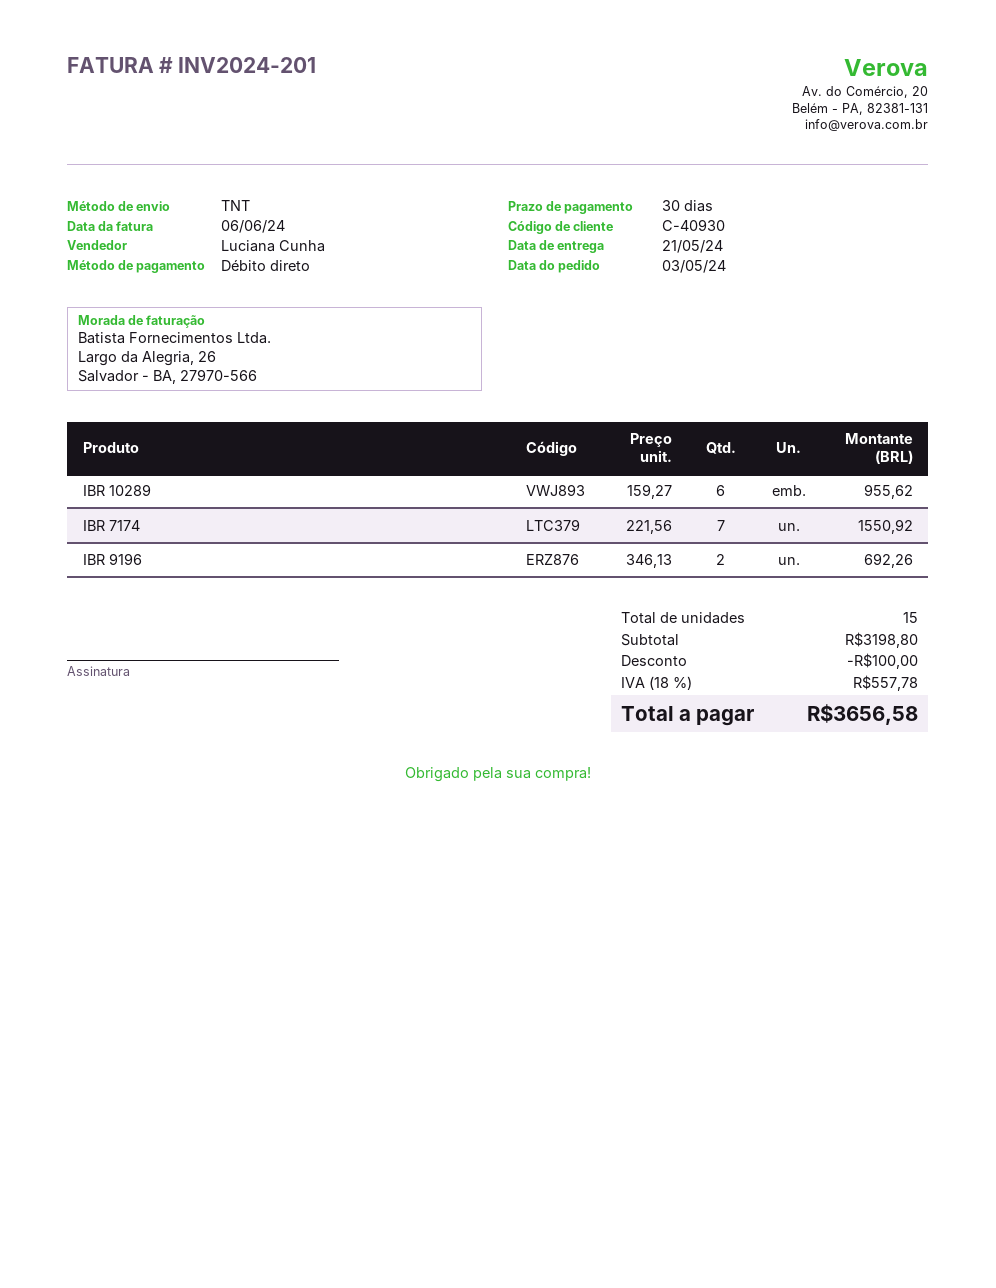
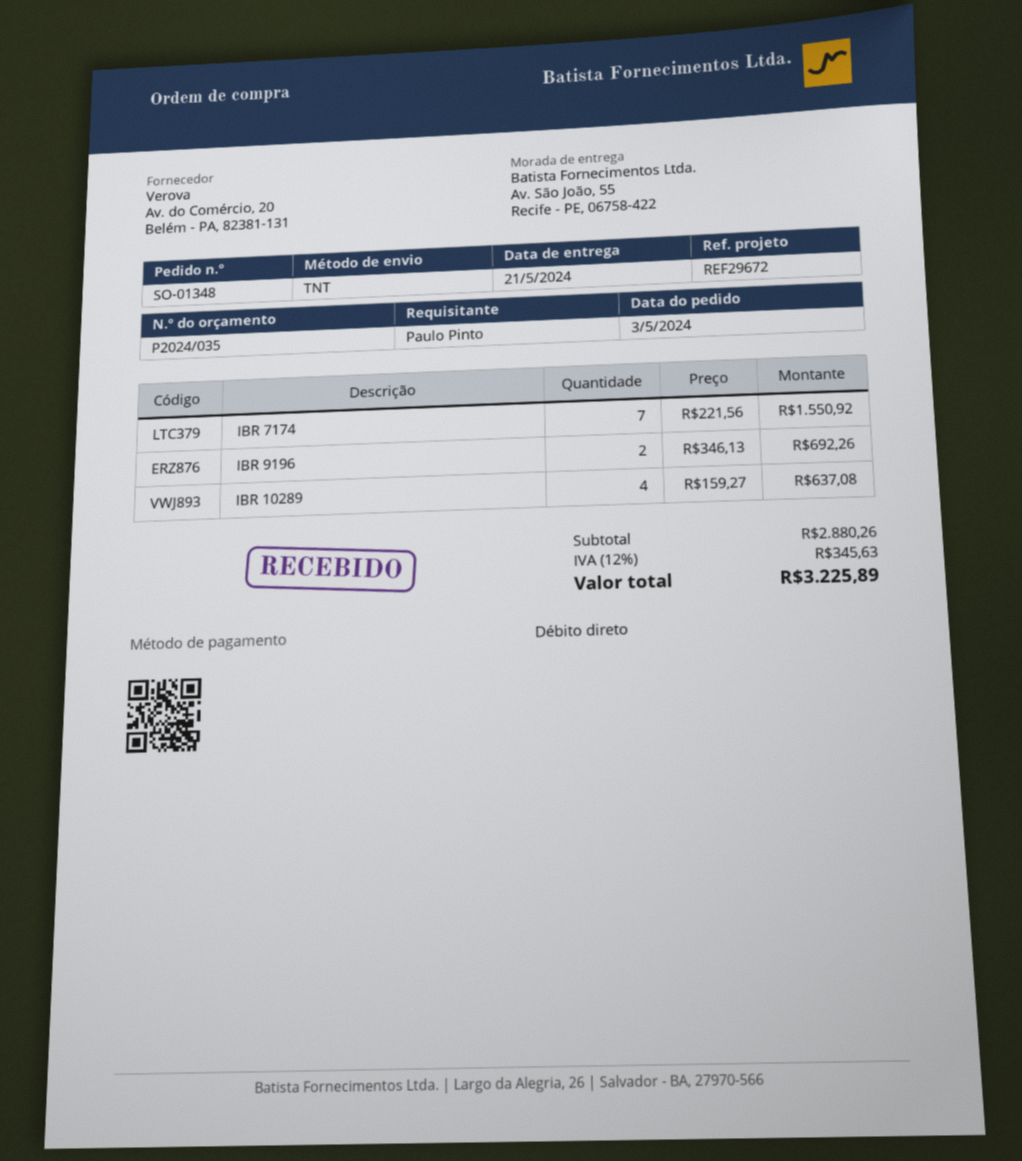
IBR 10289: 6 x 159.27 = 955.62 -> 4 x 159.27 = 637.08
subtotal: 3198.80 -> 2880.26
discount: 100.00 -> none
tax: 18% = 557.78 -> 12% = 345.63
total: 3656.58 -> 3225.89

